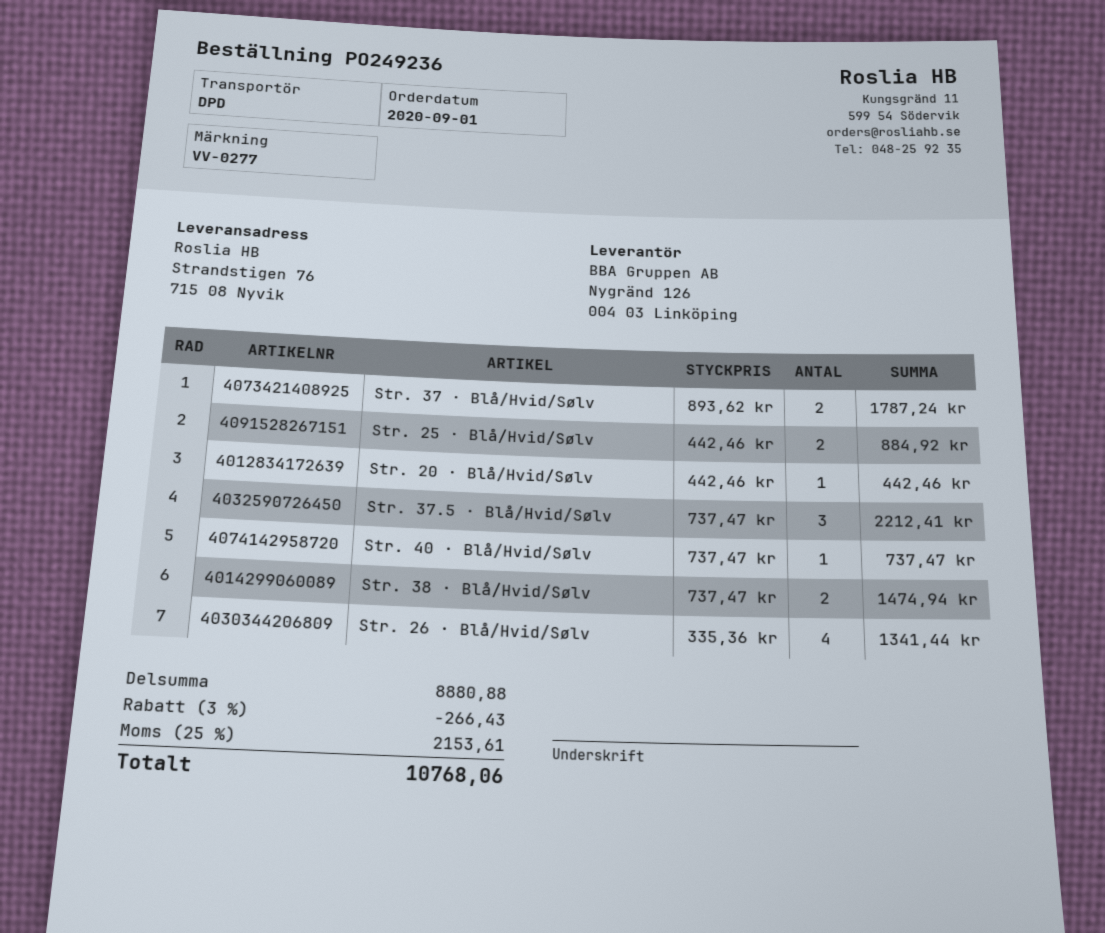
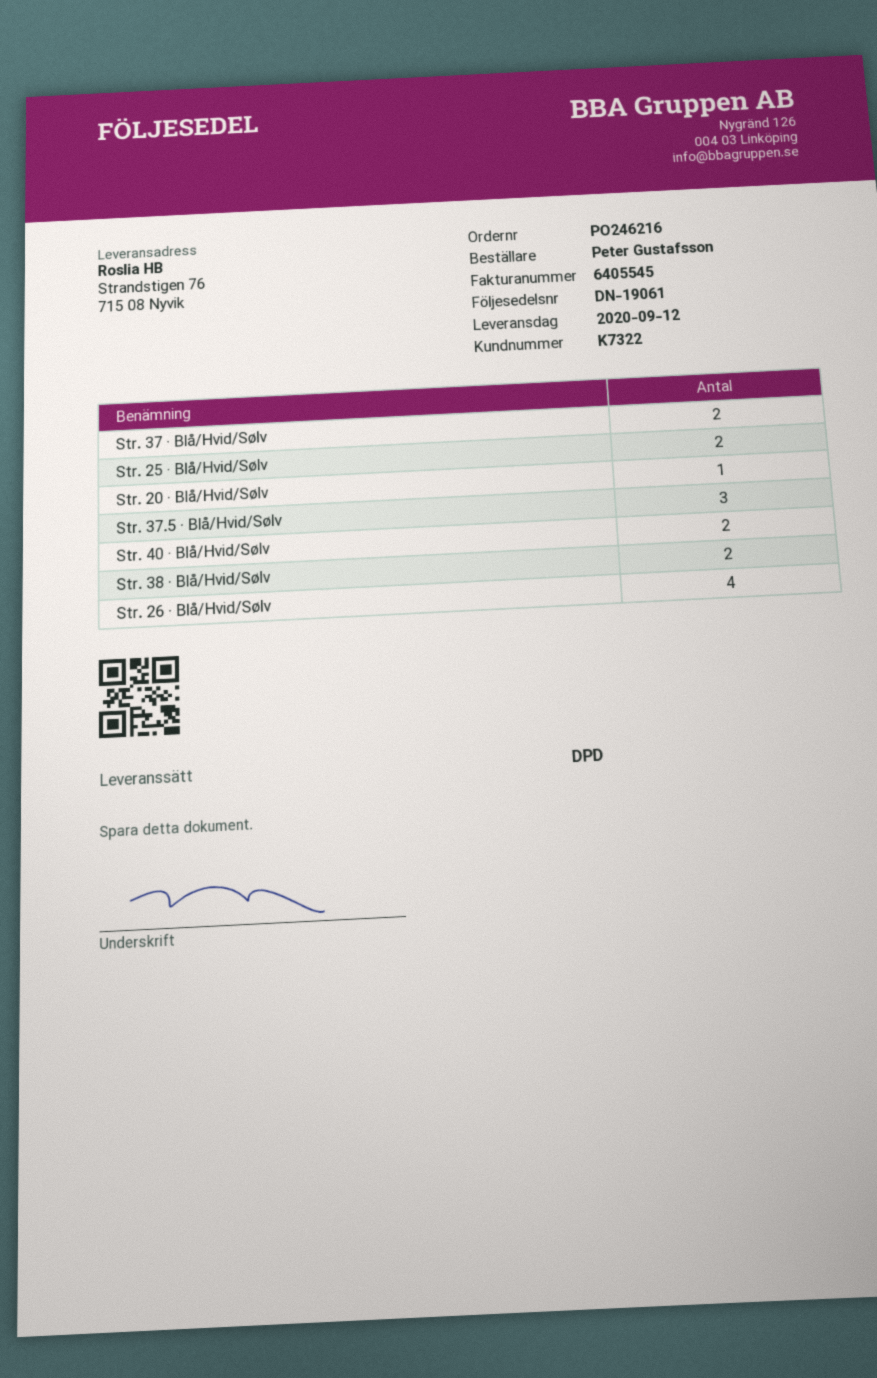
order number: PO249236 -> PO246216
Str. 40 · Blå/Hvid/Sølv: 1 -> 2

